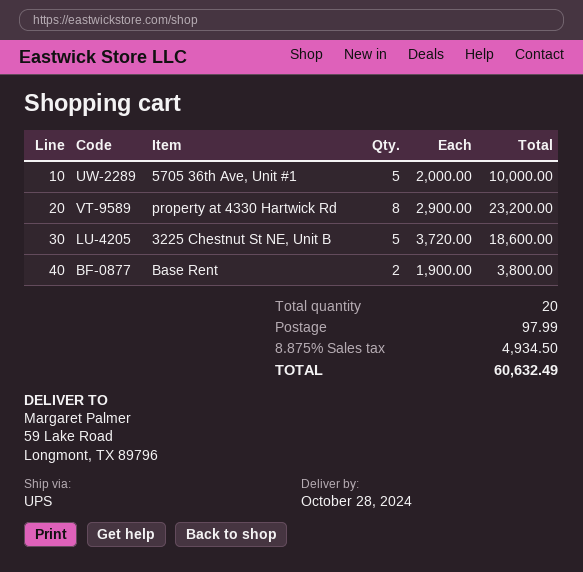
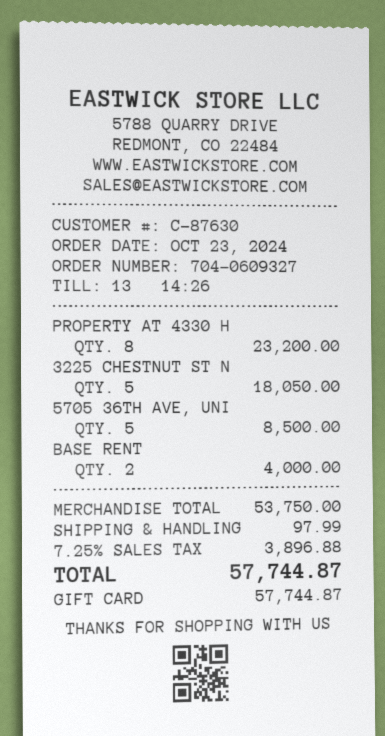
5705 36th Ave, Unit #1: 5 for 10000.00 -> 5 for 8500.00
3225 Chestnut St NE, Unit B: 5 for 18600.00 -> 5 for 18050.00
Base Rent: 2 for 3800.00 -> 2 for 4000.00
tax: 8.875% = 4934.50 -> 7.25% = 3896.88
total: 60632.49 -> 57744.87

